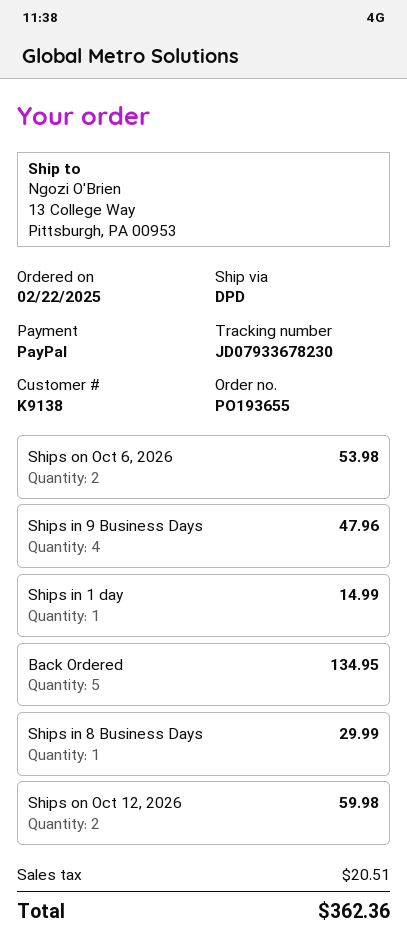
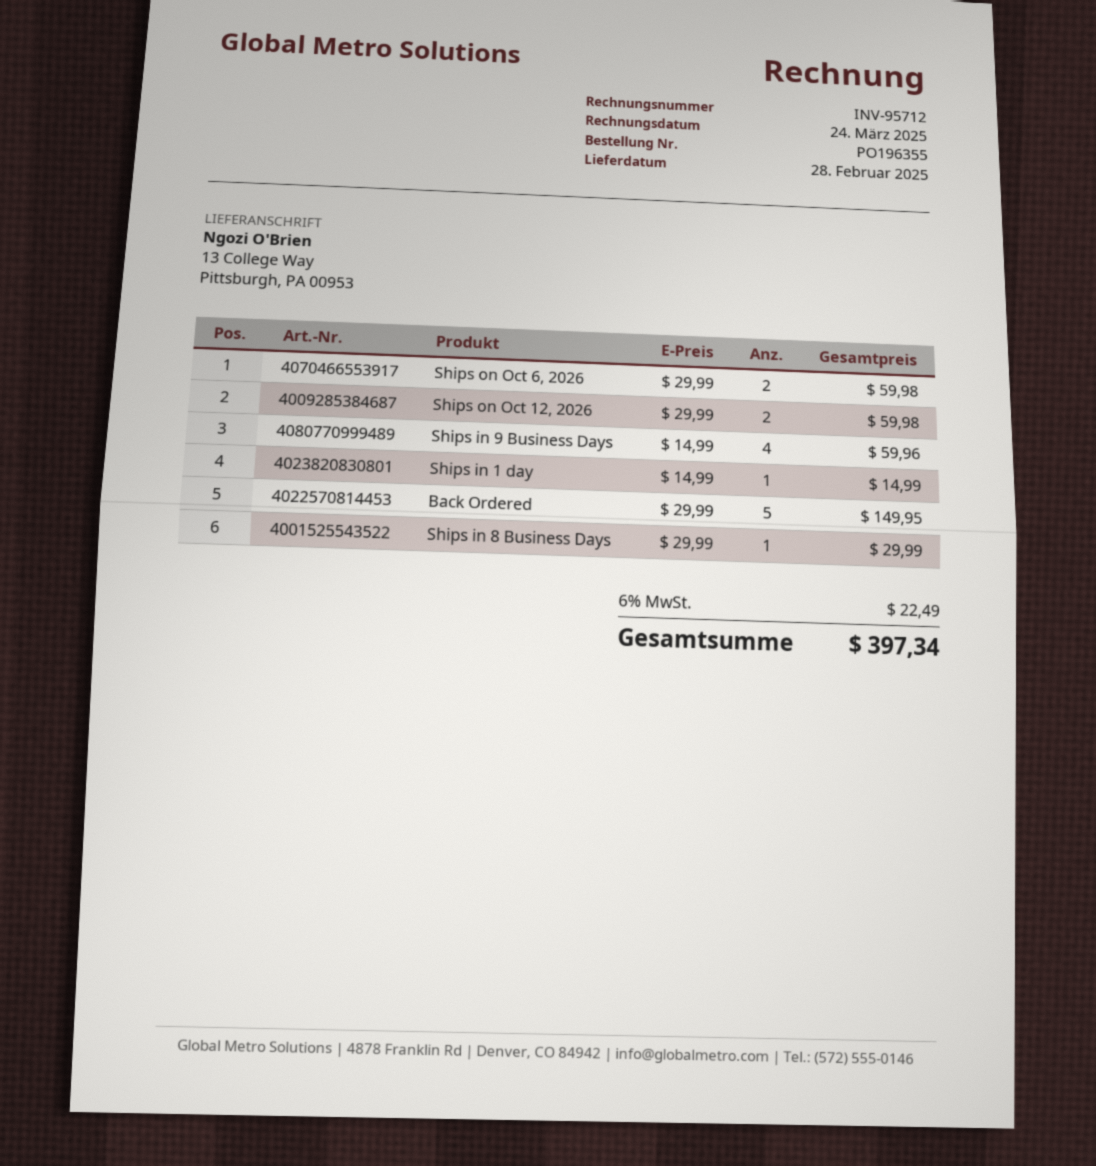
order number: PO193655 -> PO196355
Ships on Oct 6, 2026: 2 for 53.98 -> 2 for 59.98
Ships in 9 Business Days: 4 for 47.96 -> 4 for 59.96
Back Ordered: 5 for 134.95 -> 5 for 149.95
tax: 20.51 -> 22.49
total: 362.36 -> 397.34

